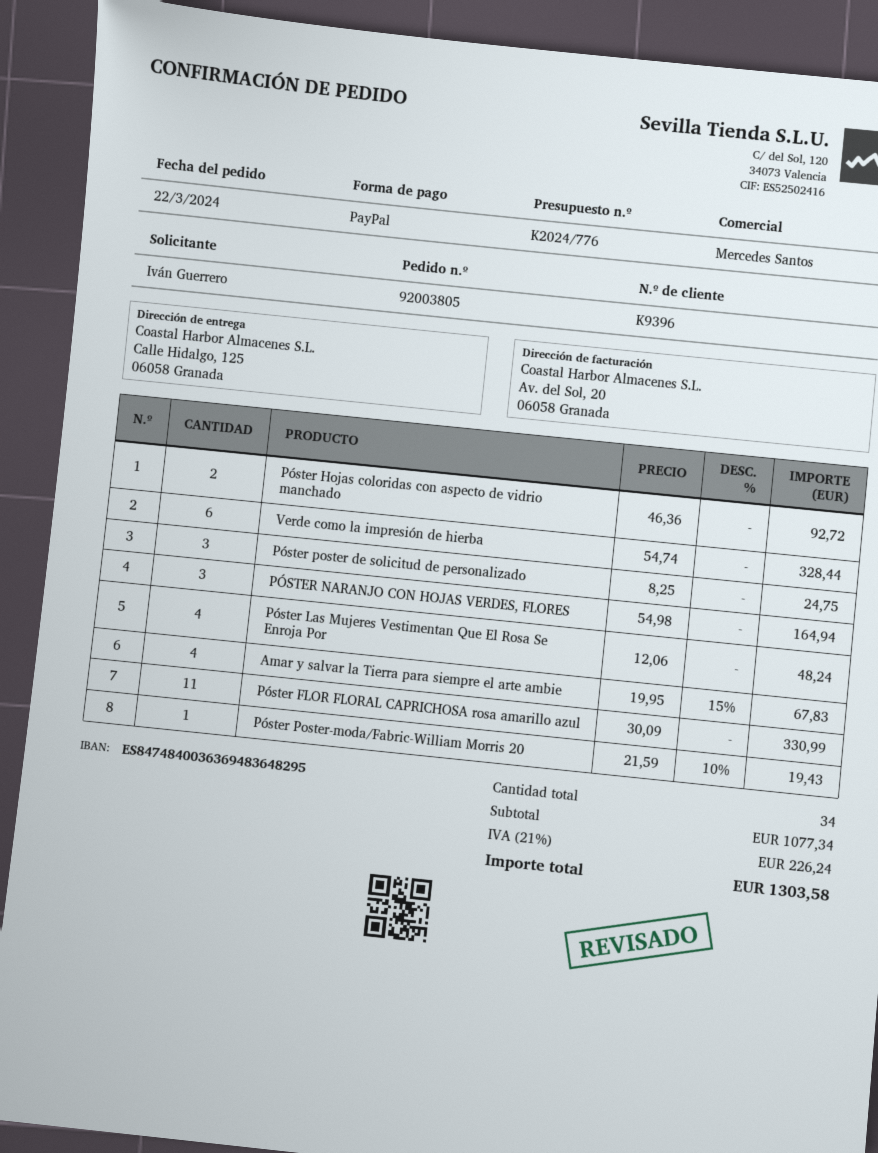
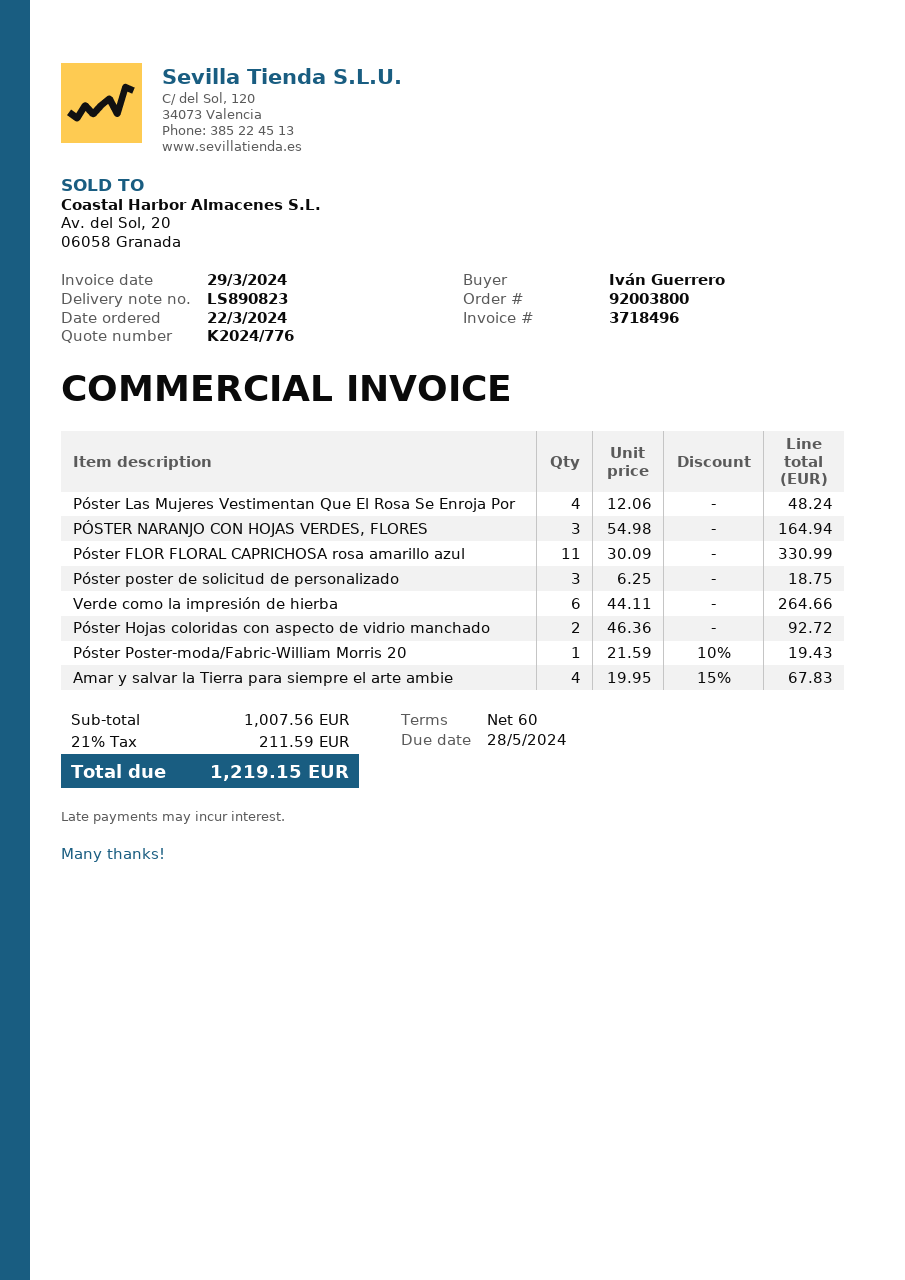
order number: 92003805 -> 92003800
Verde como la impresión de hierba: 6 x 54.74 = 328.44 -> 6 x 44.11 = 264.66
Póster poster de solicitud de personalizado: 3 x 8.25 = 24.75 -> 3 x 6.25 = 18.75
subtotal: 1077.34 -> 1007.56
tax: 21% = 226.24 -> 21% = 211.59
total: 1303.58 -> 1219.15

